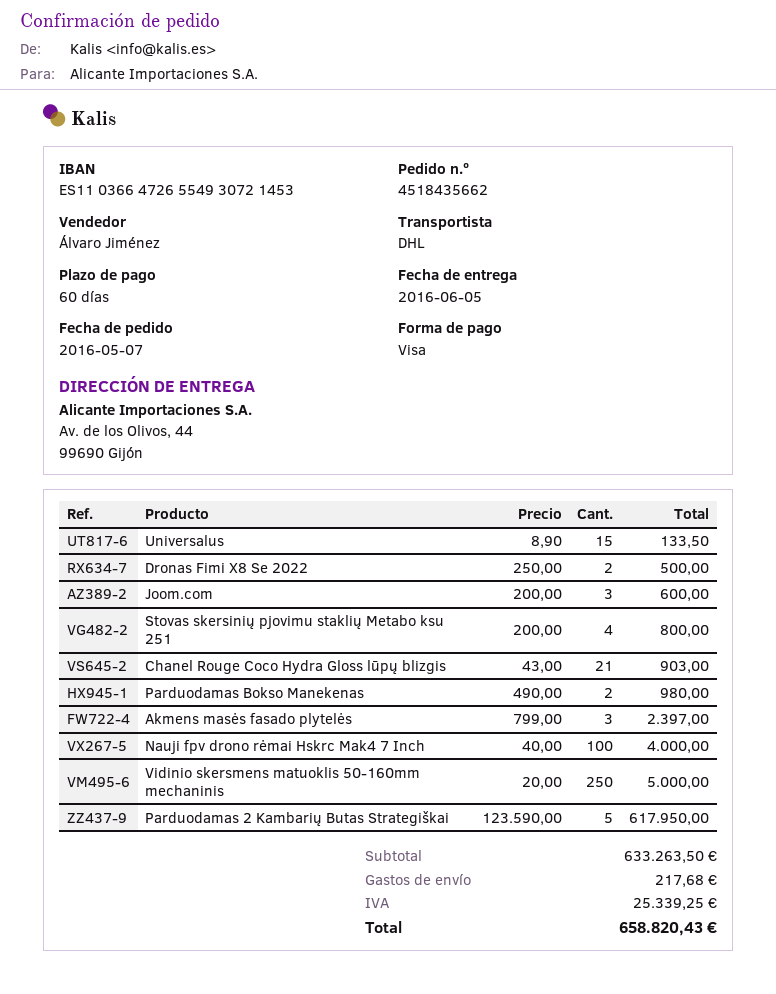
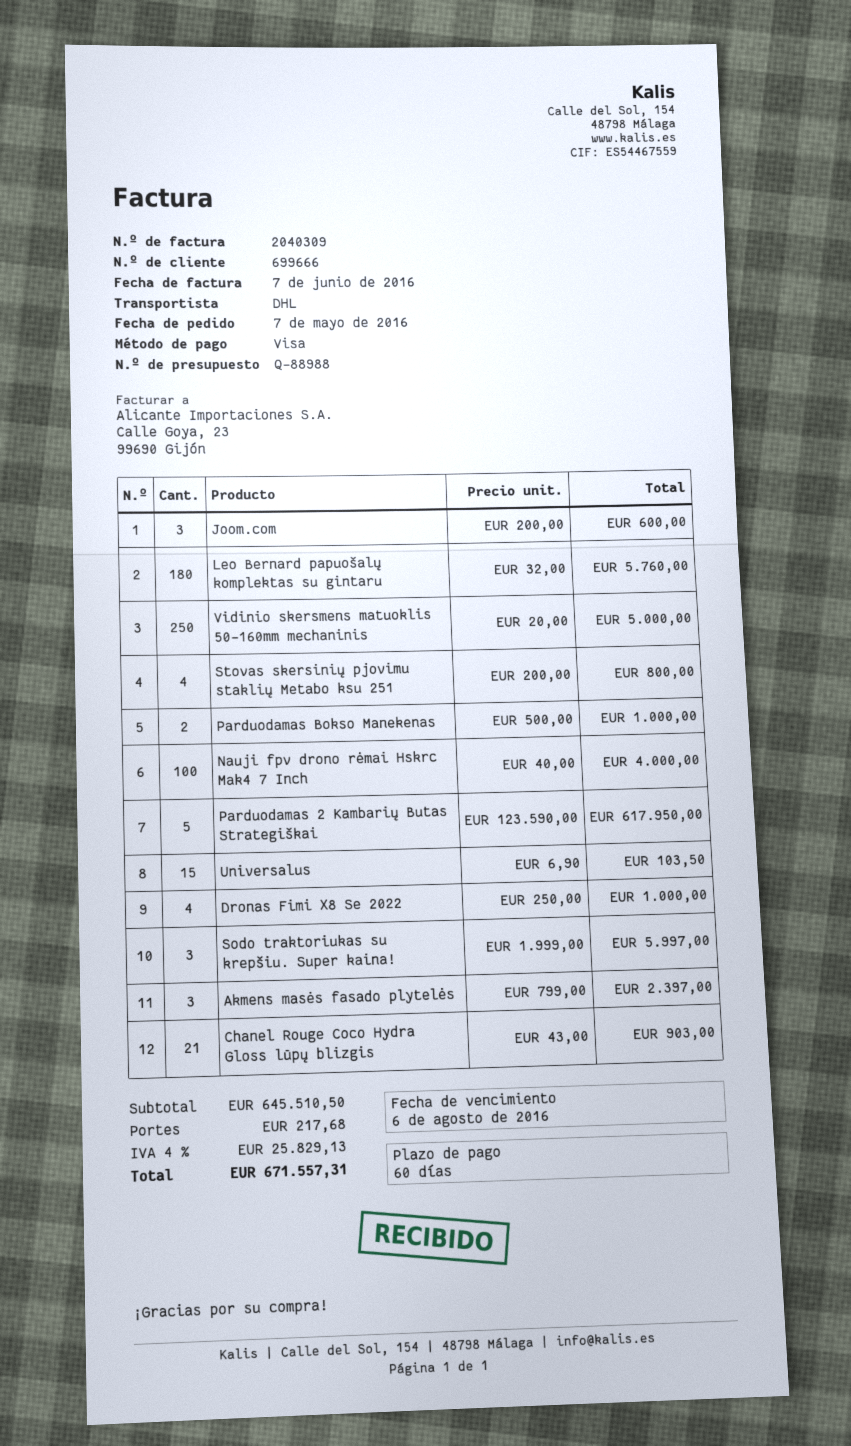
Universalus: 15 x 8.90 = 133.50 -> 15 x 6.90 = 103.50
Dronas Fimi X8 Se 2022: 2 x 250.00 = 500.00 -> 4 x 250.00 = 1000.00
Parduodamas Bokso Manekenas: 2 x 490.00 = 980.00 -> 2 x 500.00 = 1000.00
Leo Bernard papuošalų komplektas su gintaru: none -> 180 x 32.00 = 5760.00
Sodo traktoriukas su krepšiu. Super kaina!: none -> 3 x 1999.00 = 5997.00
subtotal: 633263.50 -> 645510.50
tax: 25339.25 -> 25829.13
total: 658820.43 -> 671557.31

